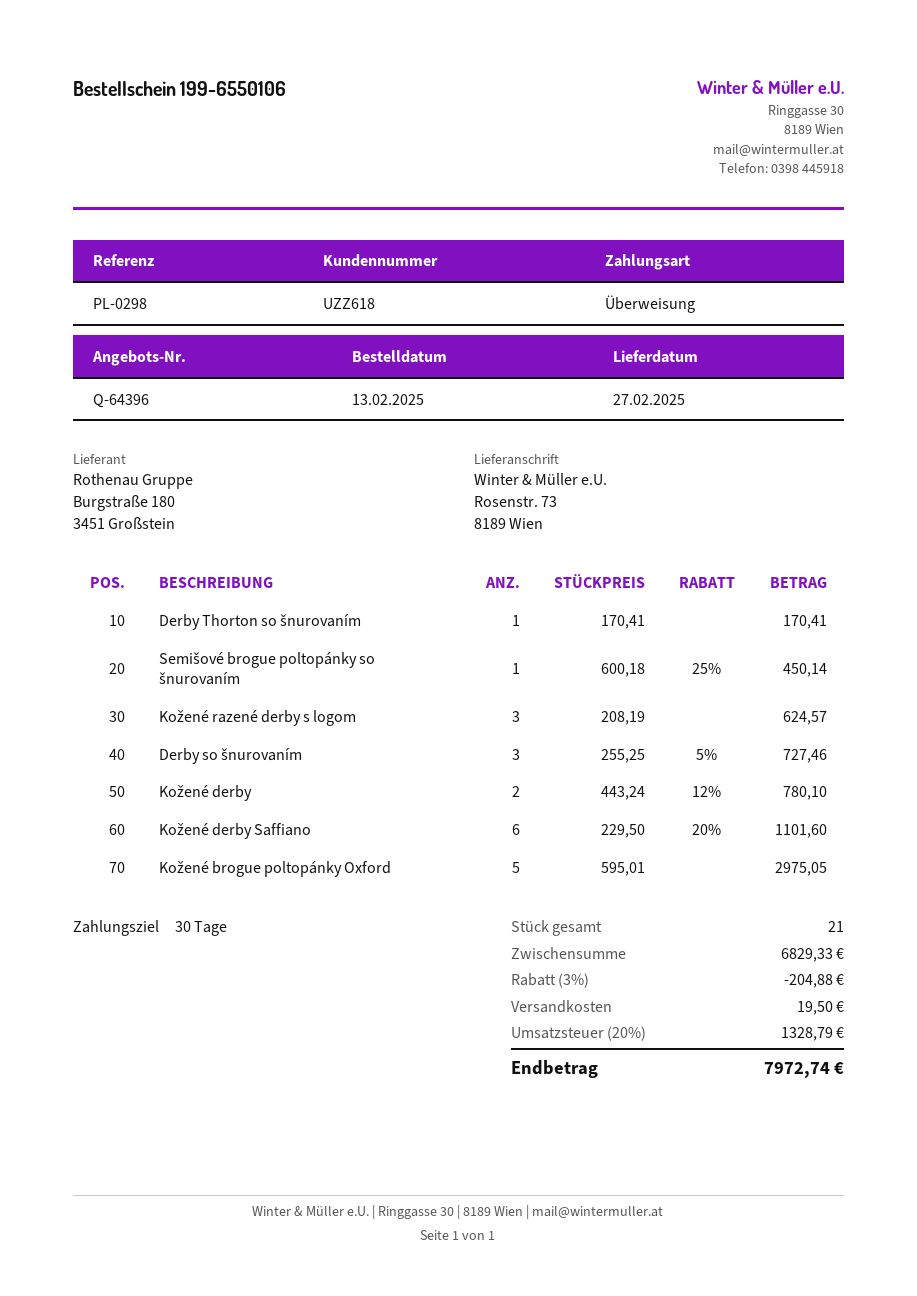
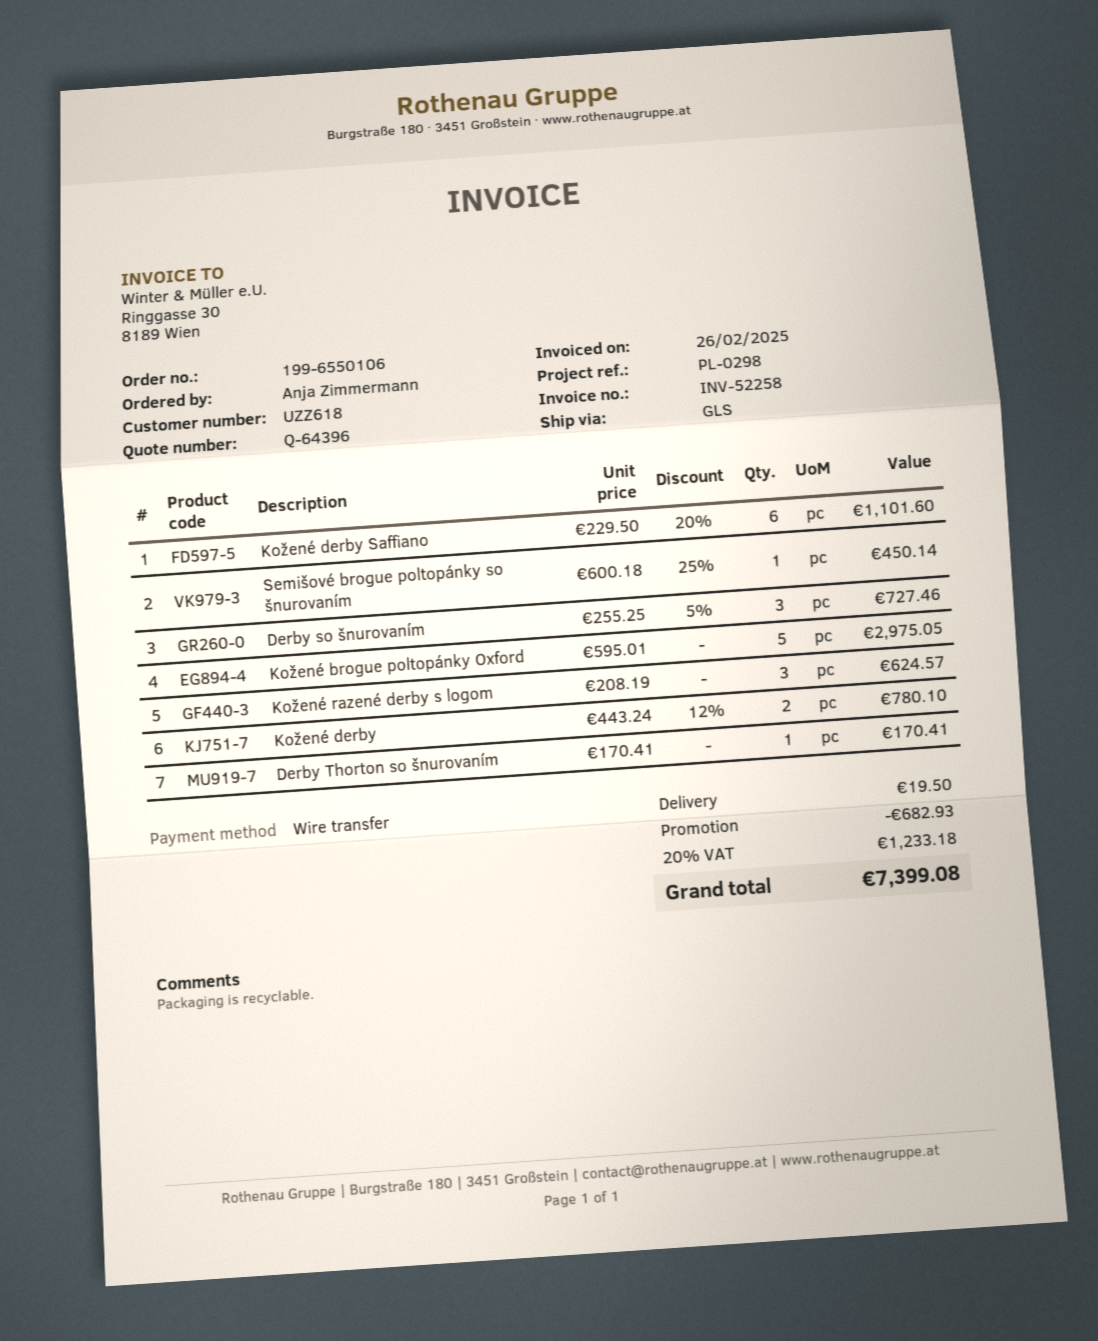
discount: 204.88 -> 682.93
tax: 20% = 1328.79 -> 20% = 1233.18
total: 7972.74 -> 7399.08

